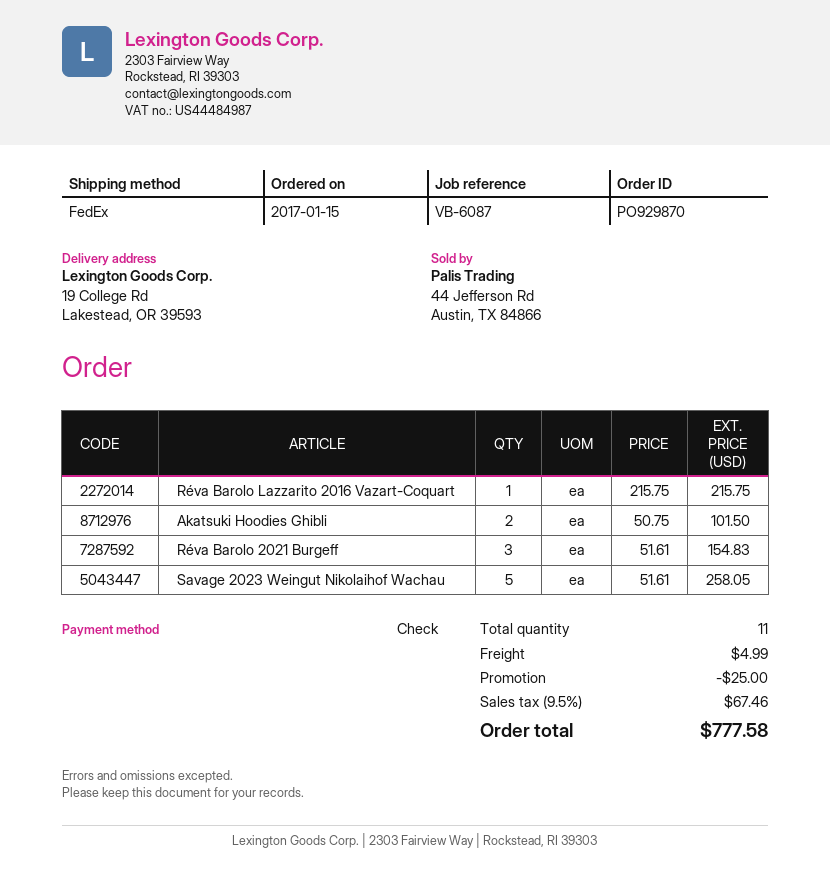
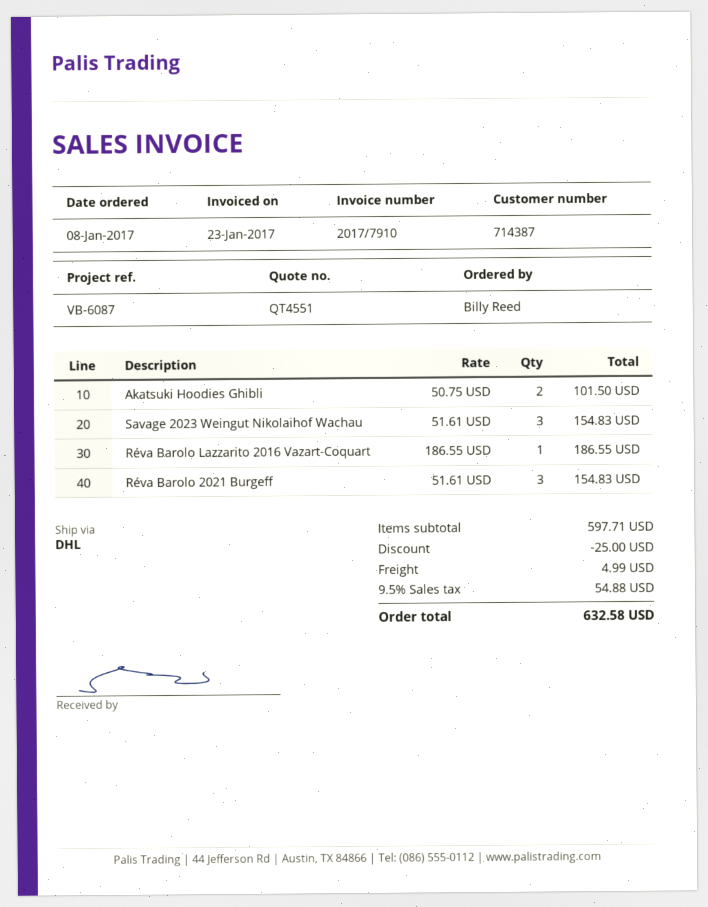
order date: 2017-01-15 -> 2017-01-08
shipping method: FedEx -> DHL
Réva Barolo Lazzarito 2016 Vazart-Coquart: 1 x 215.75 = 215.75 -> 1 x 186.55 = 186.55
Savage 2023 Weingut Nikolaihof Wachau: 5 x 51.61 = 258.05 -> 3 x 51.61 = 154.83
tax: 9.5% = 67.46 -> 9.5% = 54.88
total: 777.58 -> 632.58

